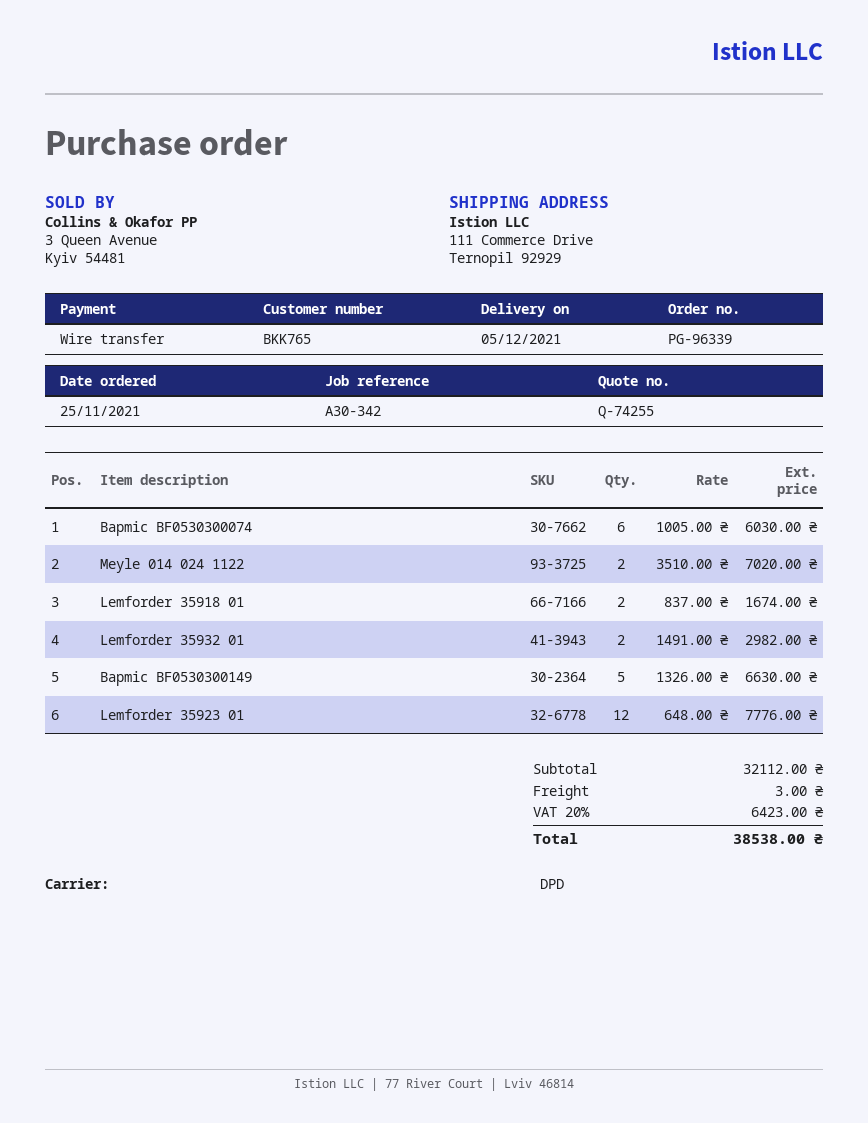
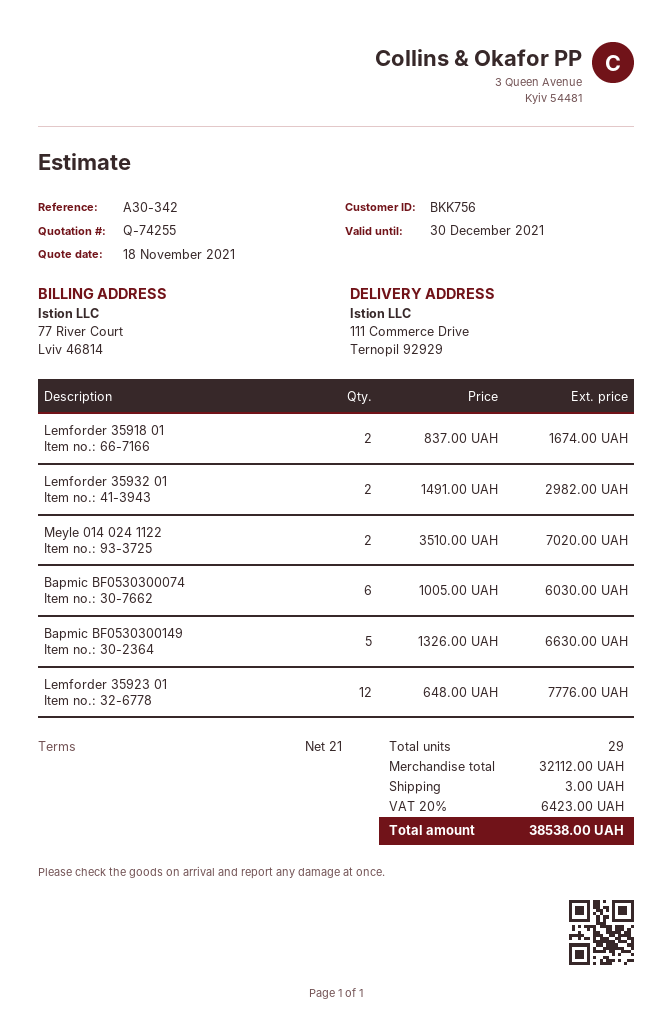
customer number: BKK765 -> BKK756

